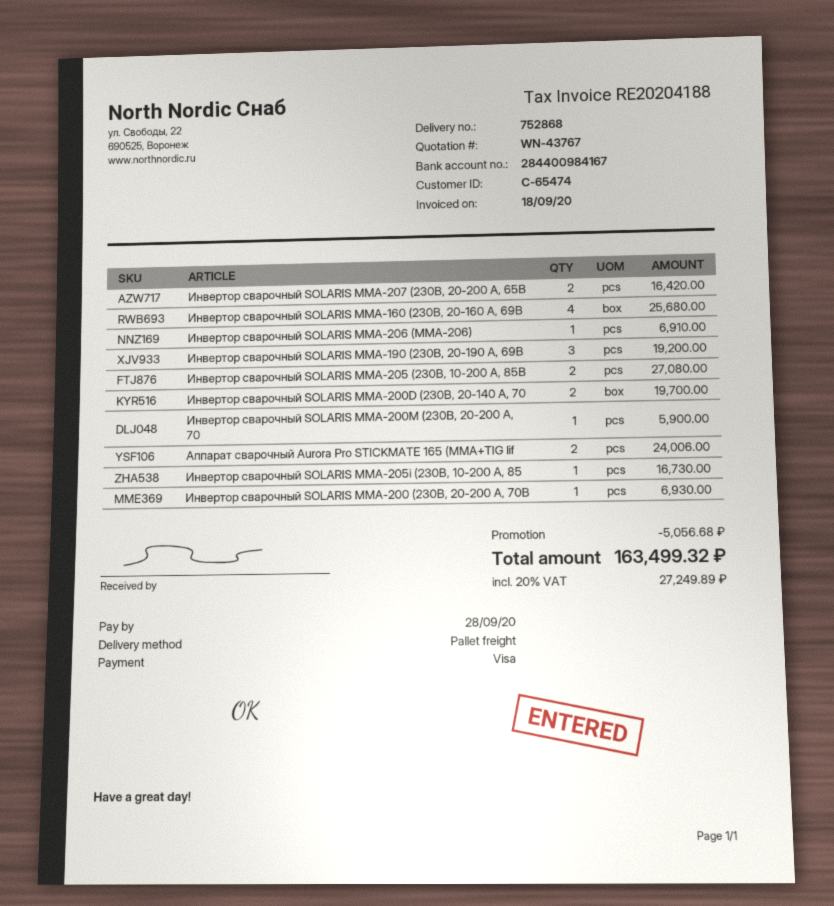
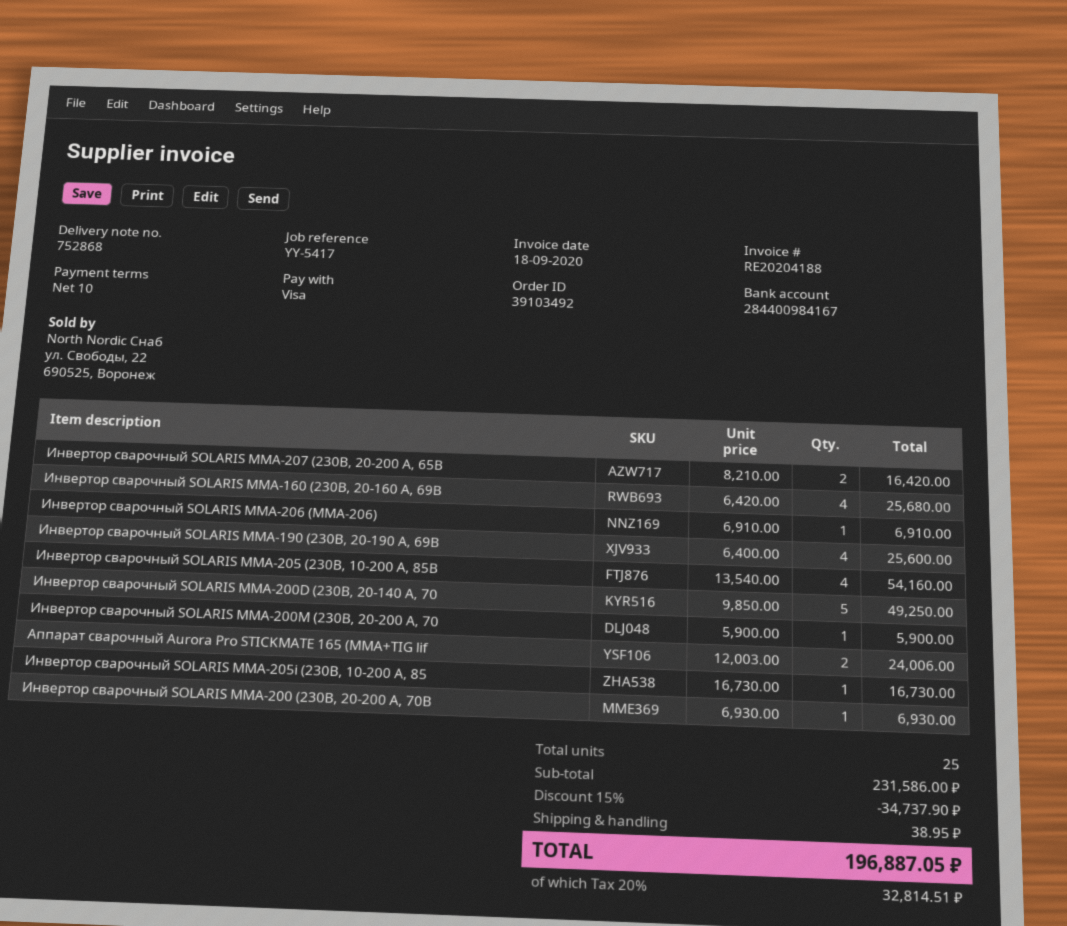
Инвертор сварочный SOLARIS MMA-190 (230В, 20-190 А, 69В: 3 for 19200.00 -> 4 for 25600.00
Инвертор сварочный SOLARIS MMA-205 (230В, 10-200 А, 85В: 2 for 27080.00 -> 4 for 54160.00
Инвертор сварочный SOLARIS MMA-200D (230В, 20-140 А, 70: 2 for 19700.00 -> 5 for 49250.00
discount: 5056.68 -> 34737.90
shipping: none -> 38.95
tax: 20% = 27249.89 -> 20% = 32814.51
total: 163499.32 -> 196887.05

